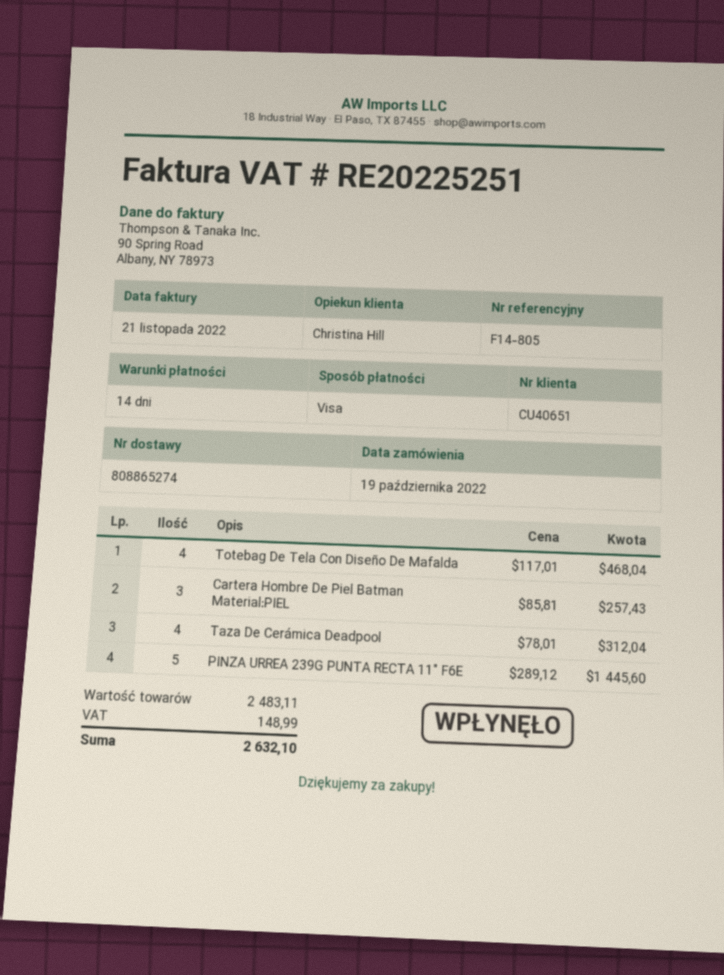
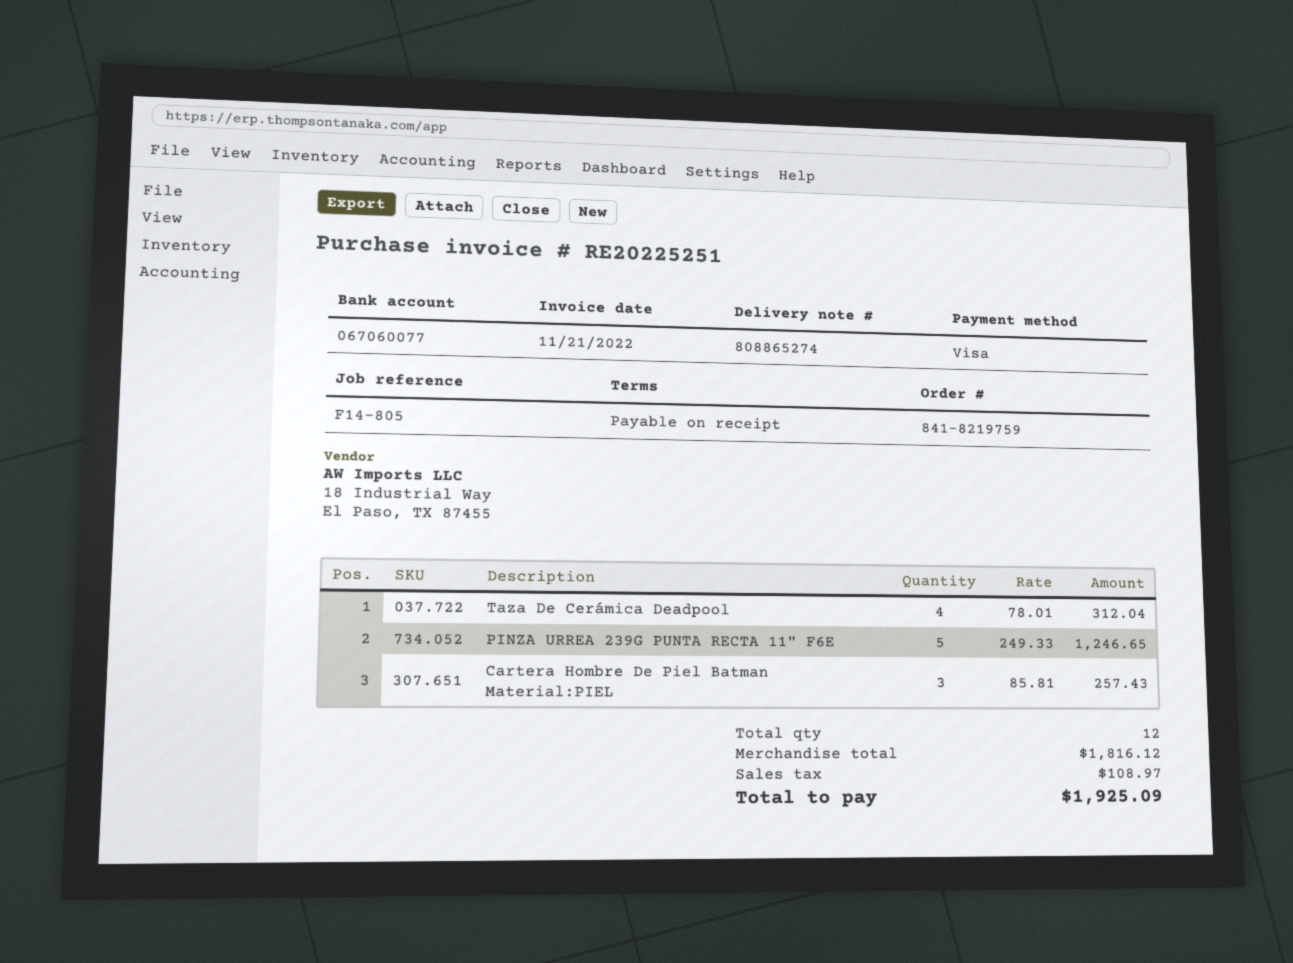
payment terms: 14 days -> on receipt
Totebag De Tela Con Diseño De Mafalda: 4 x 117.01 = 468.04 -> none
PINZA URREA 239G PUNTA RECTA 11" F6E: 5 x 289.12 = 1445.60 -> 5 x 249.33 = 1246.65
subtotal: 2483.11 -> 1816.12
tax: 148.99 -> 108.97
total: 2632.10 -> 1925.09

